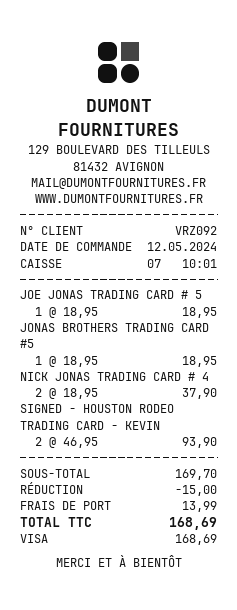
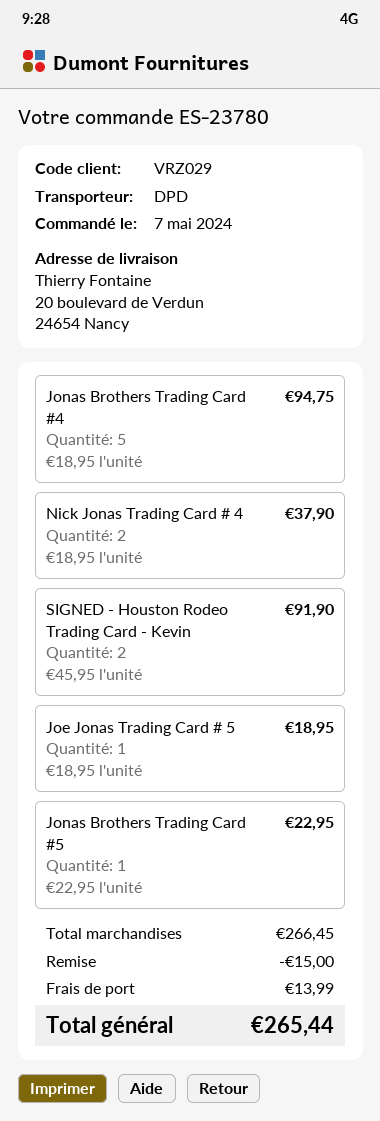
order date: 2024-05-12 -> 2024-05-07
customer number: VRZ092 -> VRZ029
JONAS BROTHERS TRADING CARD #5: 1 x 18.95 = 18.95 -> 1 x 22.95 = 22.95
SIGNED - HOUSTON RODEO TRADING CARD - KEVIN: 2 x 46.95 = 93.90 -> 2 x 45.95 = 91.90
Jonas Brothers Trading Card #4: none -> 5 x 18.95 = 94.75
subtotal: 169.70 -> 266.45
total: 168.69 -> 265.44

